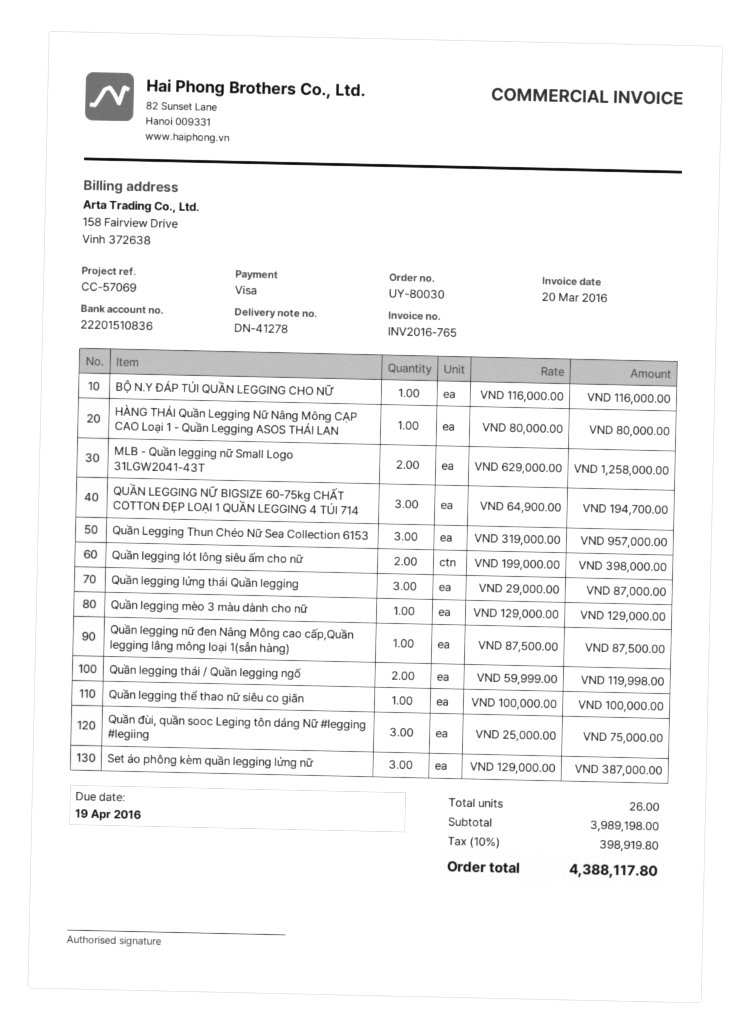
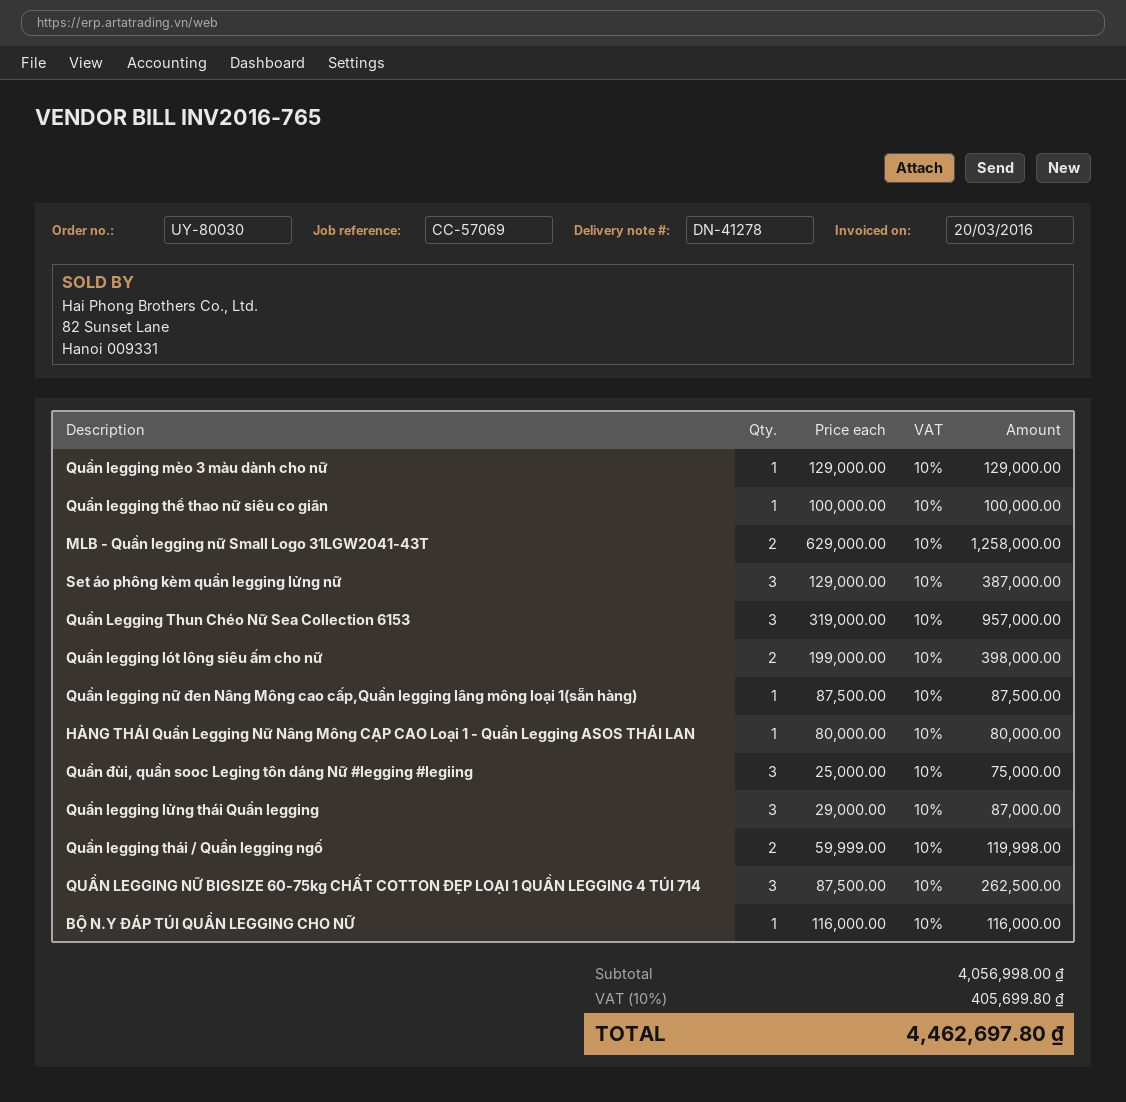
QUẦN LEGGING NỮ BIGSIZE 60-75kg CHẤT COTTON ĐẸP LOẠI 1 QUẦN LEGGING 4 TÚI 714: 3 x 64900.00 = 194700.00 -> 3 x 87500.00 = 262500.00
subtotal: 3989198.00 -> 4056998.00
tax: 10% = 398919.80 -> 10% = 405699.80
total: 4388117.80 -> 4462697.80

